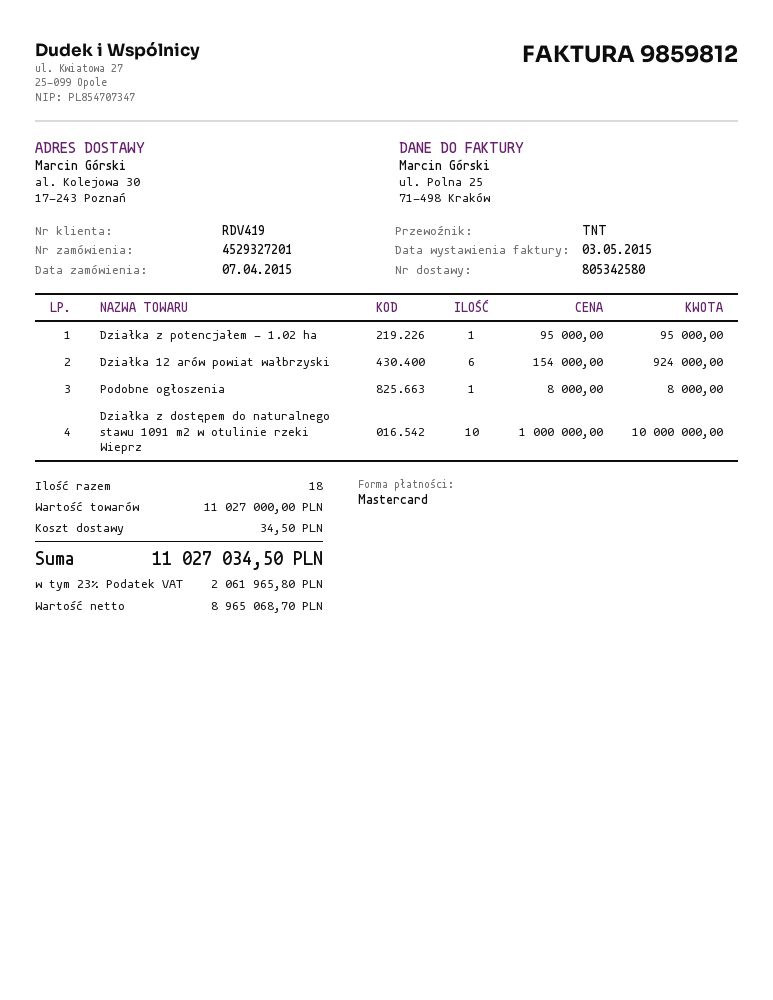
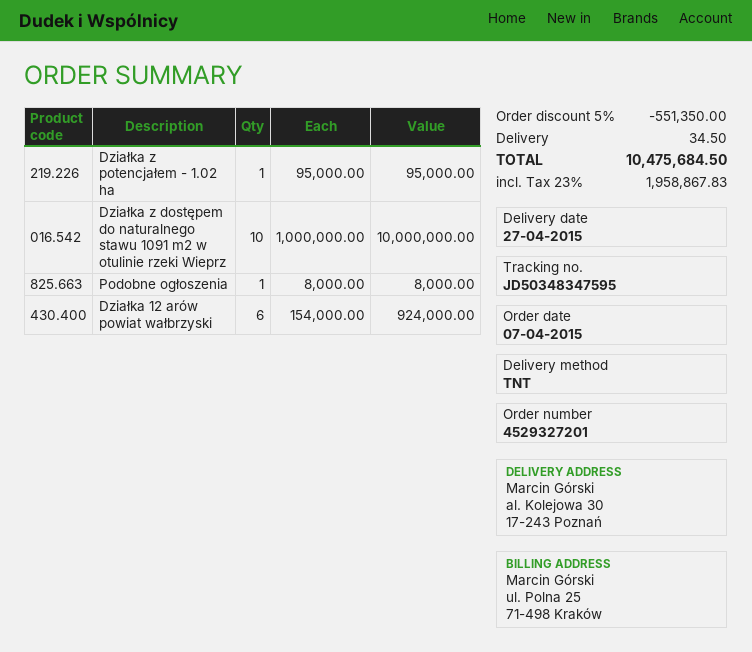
discount: none -> 5% = 551350.00
tax: 23% = 2061965.80 -> 23% = 1958867.83
total: 11027034.50 -> 10475684.50

